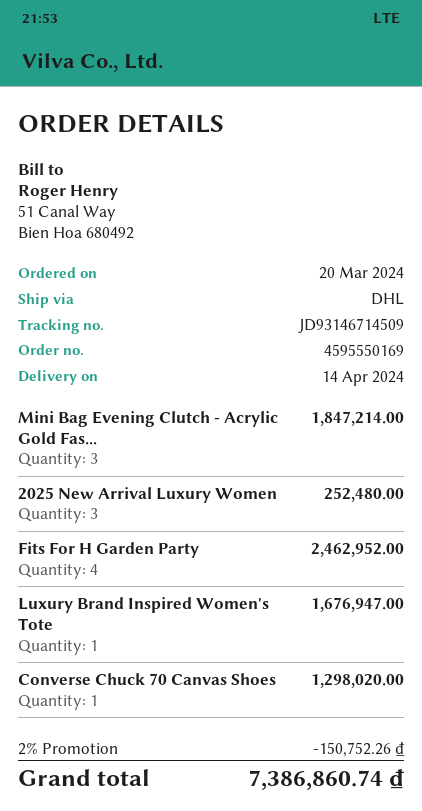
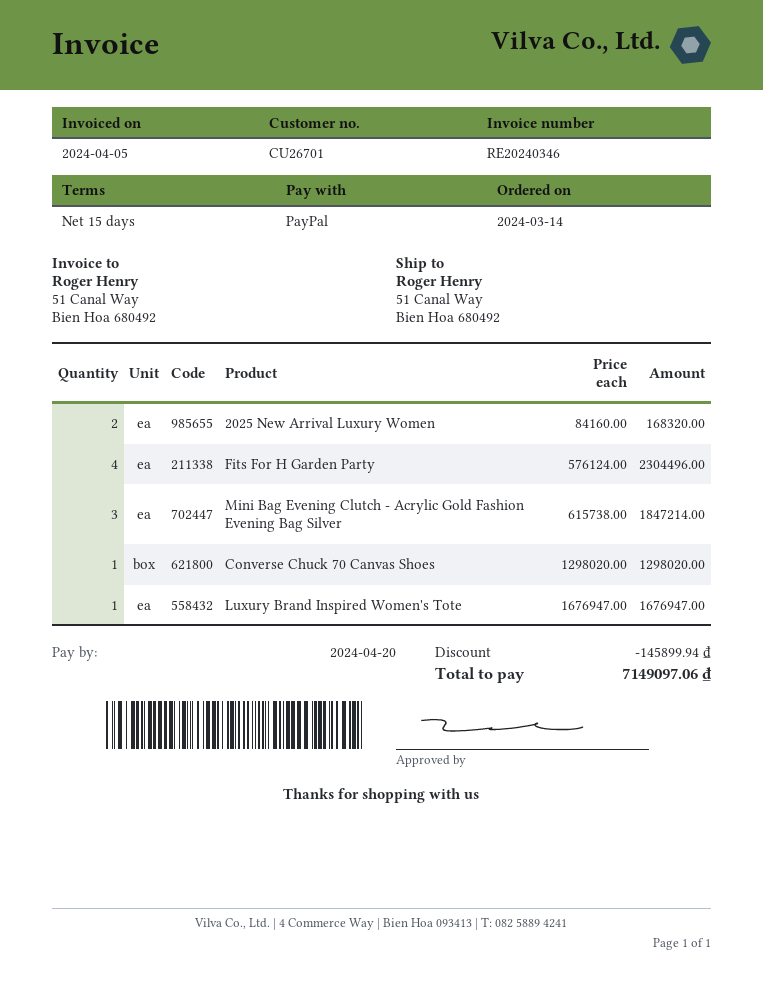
order date: 2024-03-20 -> 2024-03-14
2025 New Arrival Luxury Women: 3 for 252480.00 -> 2 for 168320.00
Fits For H Garden Party: 4 for 2462952.00 -> 4 for 2304496.00
discount: 150752.26 -> 145899.94
total: 7386860.74 -> 7149097.06

